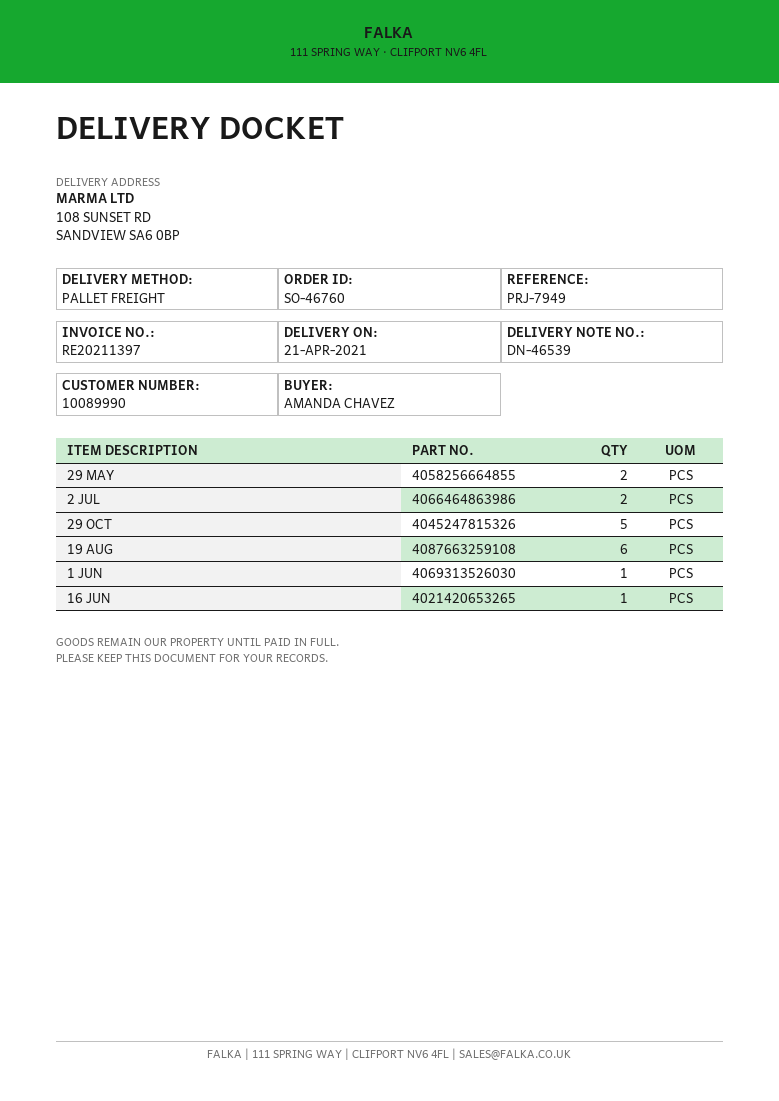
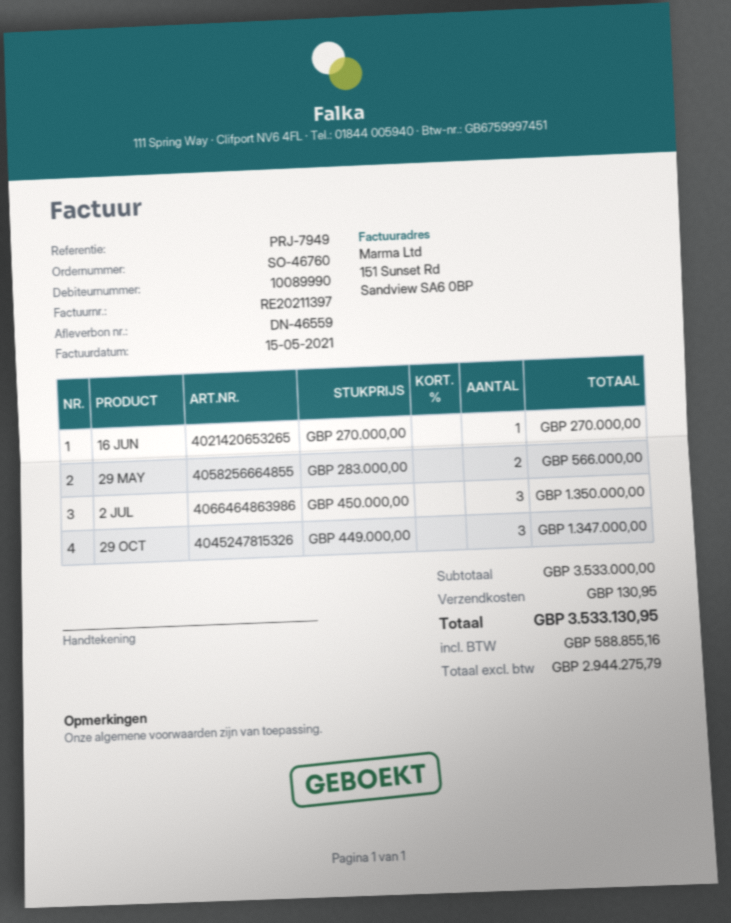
delivery note number: DN-46539 -> DN-46559
2 JUL: 2 -> 3
29 OCT: 5 -> 3
19 AUG: 6 -> none
1 JUN: 1 -> none

